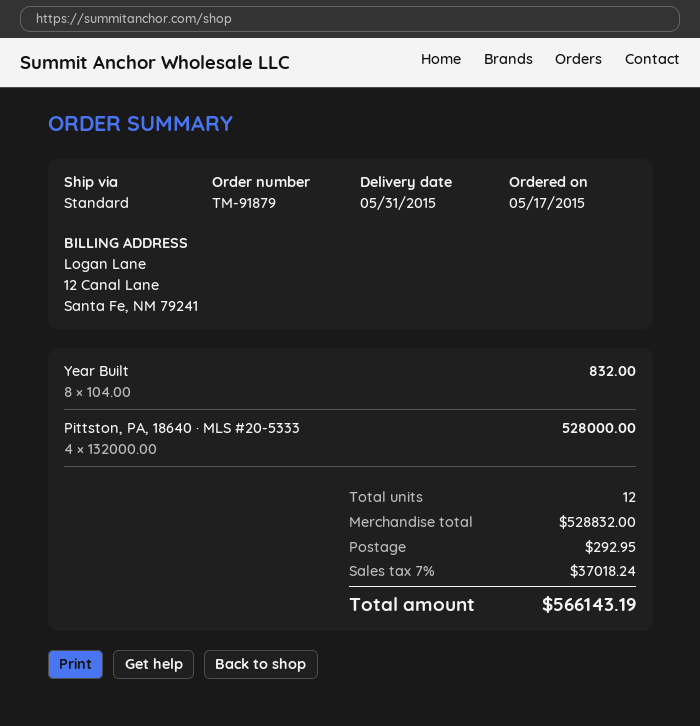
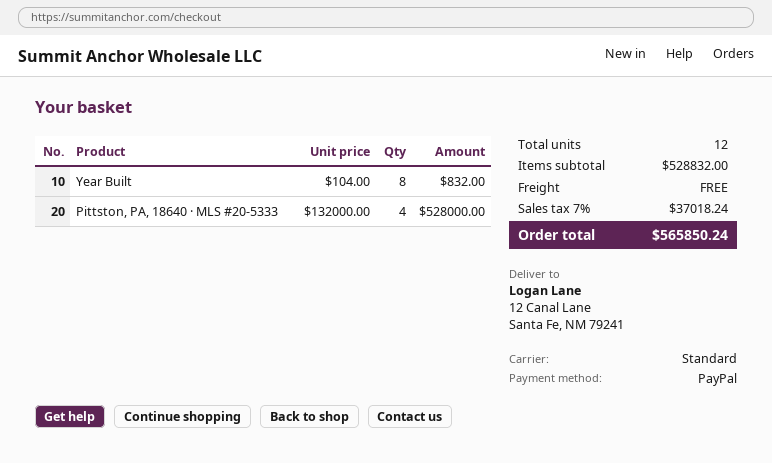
shipping: 292.95 -> 0.00
total: 566143.19 -> 565850.24

